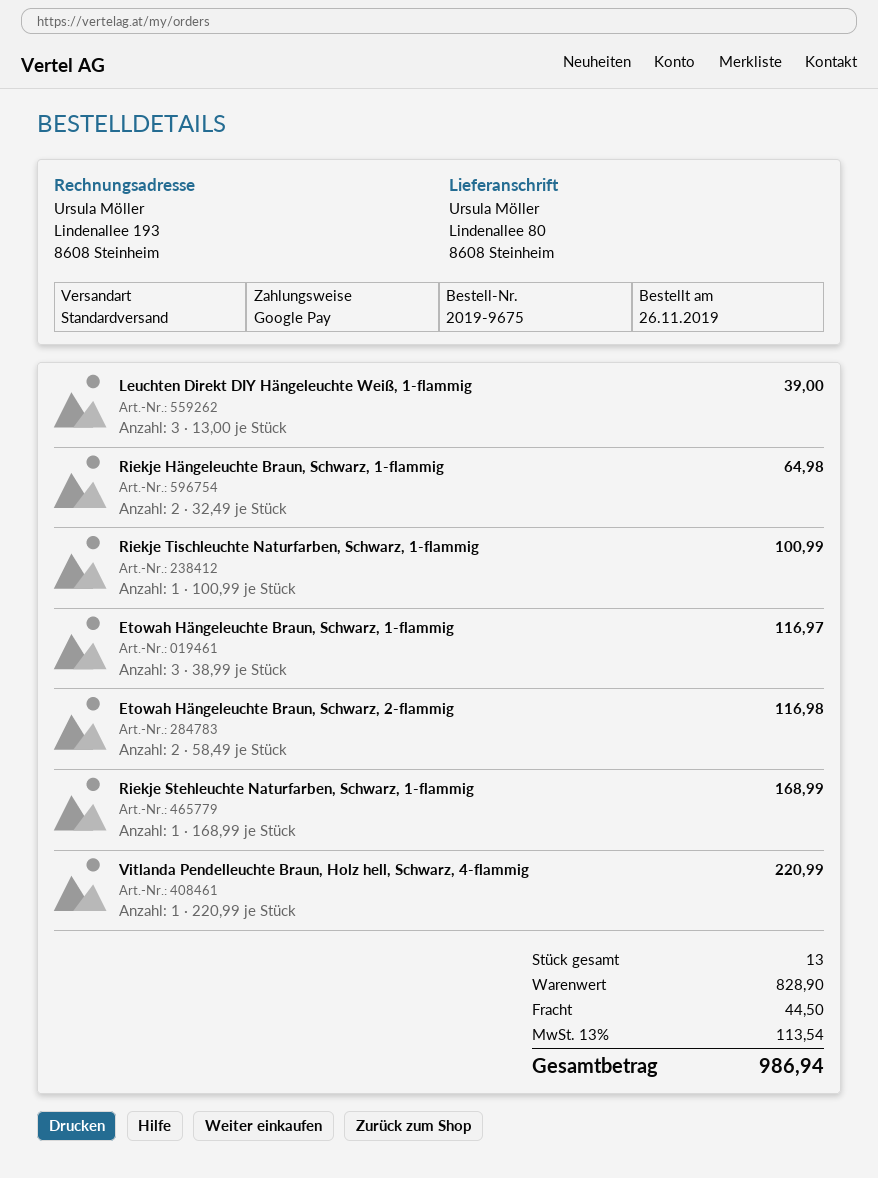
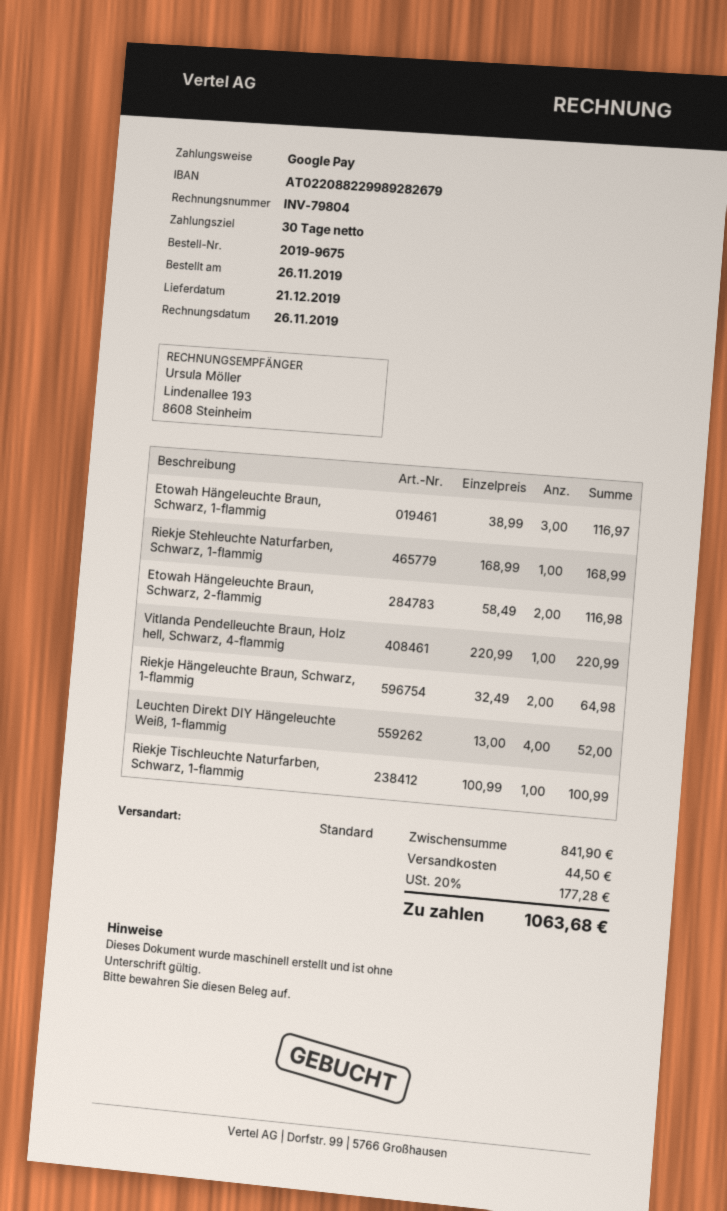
Leuchten Direkt DIY Hängeleuchte Weiß, 1-flammig: 3 x 13.00 = 39.00 -> 4 x 13.00 = 52.00
subtotal: 828.90 -> 841.90
tax: 13% = 113.54 -> 20% = 177.28
total: 986.94 -> 1063.68

